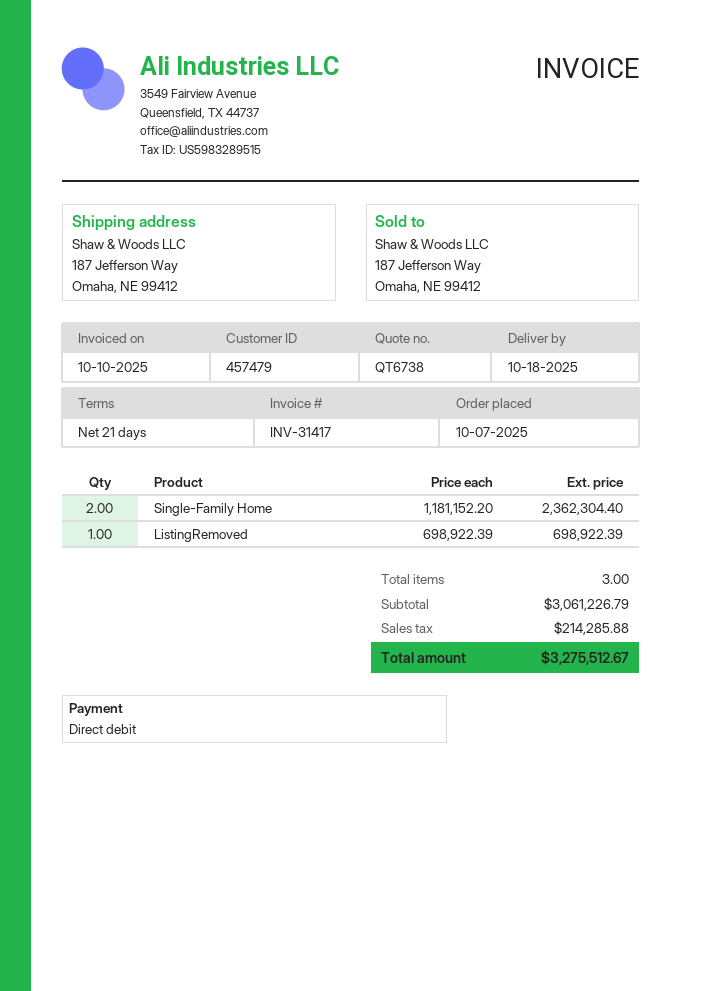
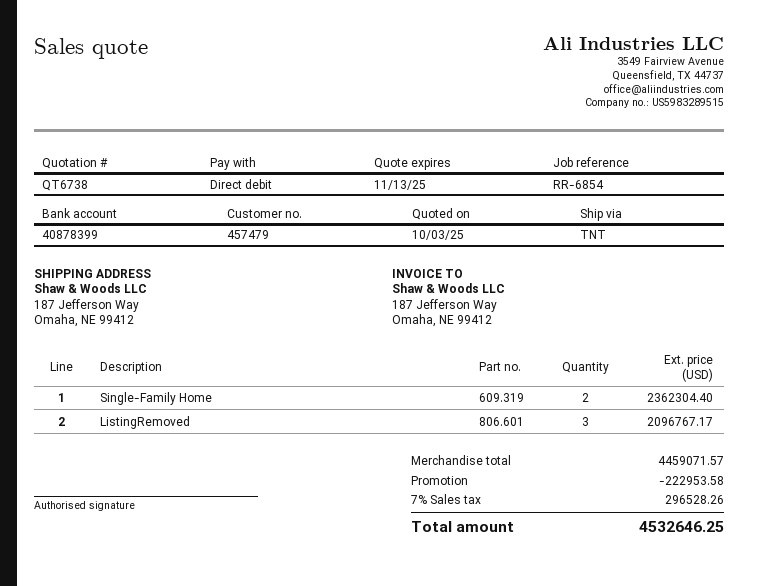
ListingRemoved: 1 for 698922.39 -> 3 for 2096767.17
subtotal: 3061226.79 -> 4459071.57
discount: none -> 222953.58
tax: 214285.88 -> 296528.26
total: 3275512.67 -> 4532646.25

